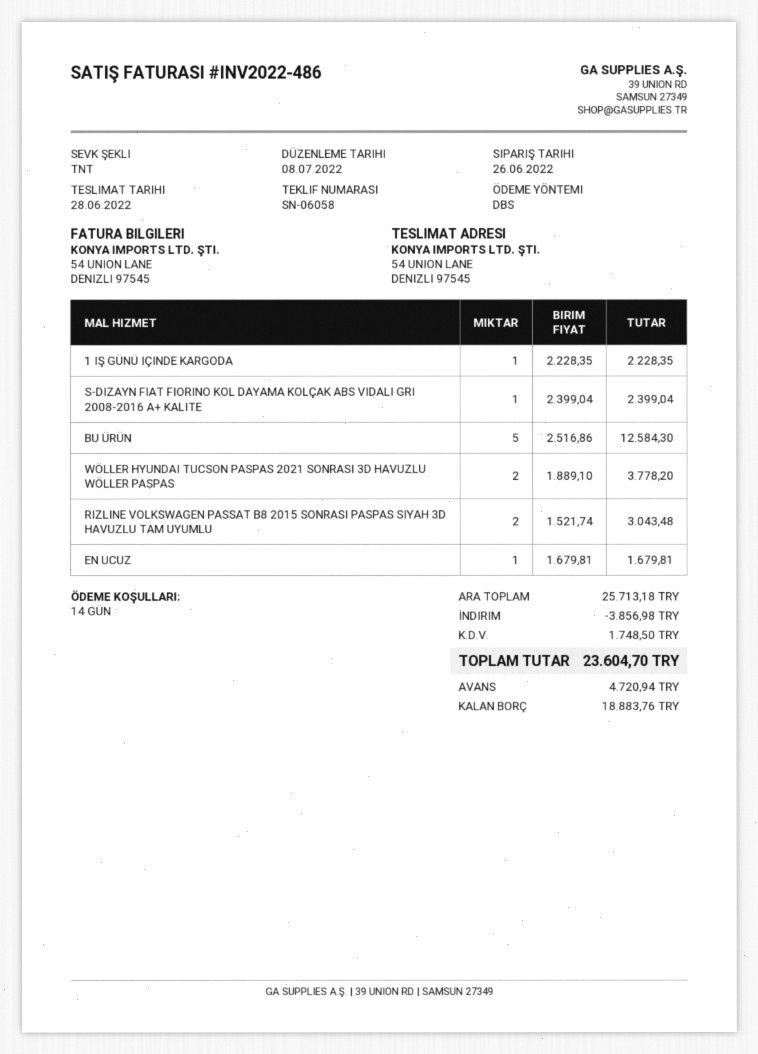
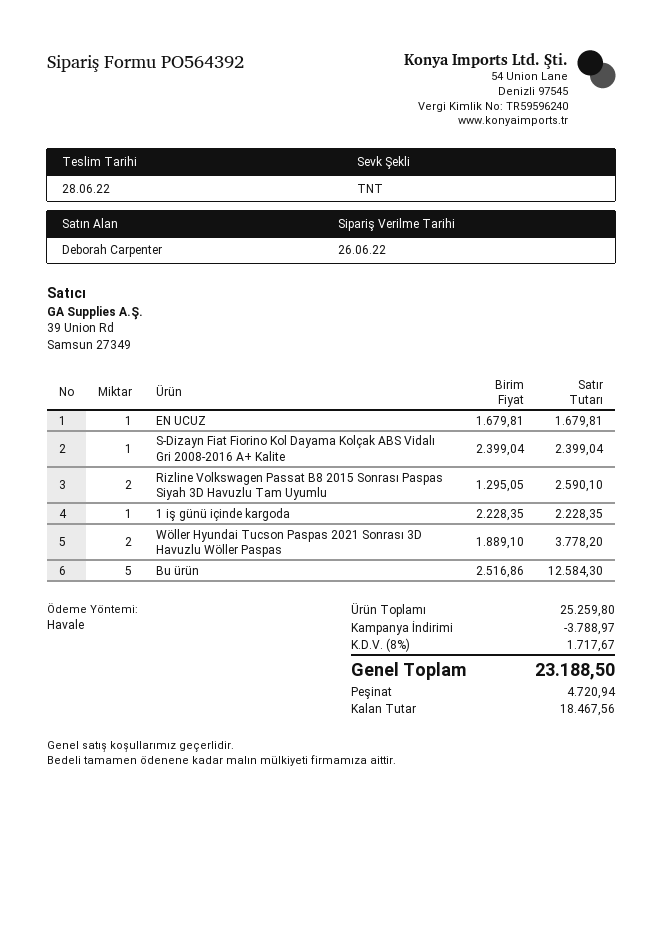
payment method: direct debit -> bank transfer
RIZLINE VOLKSWAGEN PASSAT B8 2015 SONRASI PASPAS SIYAH 3D HAVUZLU TAM UYUMLU: 2 x 1521.74 = 3043.48 -> 2 x 1295.05 = 2590.10
subtotal: 25713.18 -> 25259.80
discount: 3856.98 -> 3788.97
tax: 1748.50 -> 1717.67
total: 23604.70 -> 23188.50
balance: 18883.76 -> 18467.56

